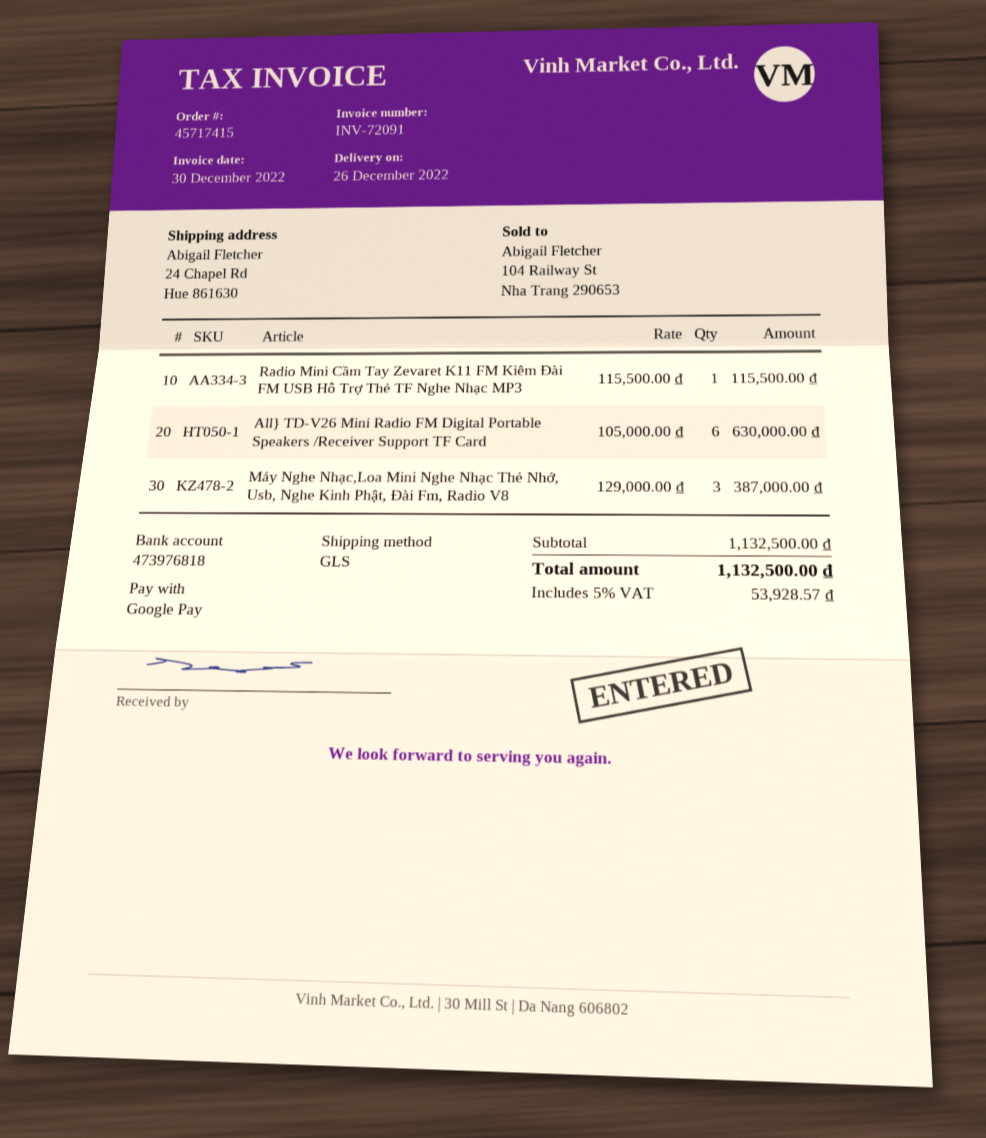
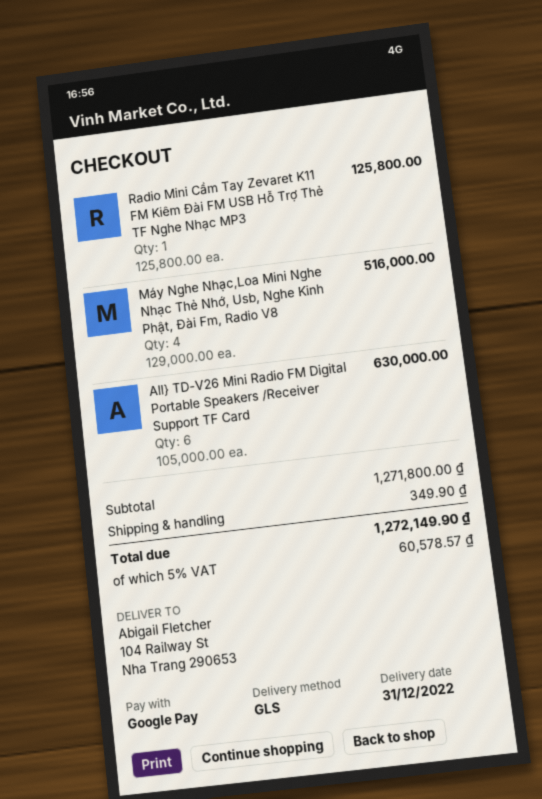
delivery date: 2022-12-26 -> 2022-12-31
ship to: 24 Chapel Rd, Hue 861630 -> 104 Railway St, Nha Trang 290653
Radio Mini Cầm Tay Zevaret K11 FM Kiêm Đài FM USB Hỗ Trợ Thẻ TF Nghe Nhạc MP3: 1 x 115500.00 = 115500.00 -> 1 x 125800.00 = 125800.00
Máy Nghe Nhạc,Loa Mini Nghe Nhạc Thẻ Nhớ, Usb, Nghe Kinh Phật, Đài Fm, Radio V8: 3 x 129000.00 = 387000.00 -> 4 x 129000.00 = 516000.00
subtotal: 1132500.00 -> 1271800.00
shipping: none -> 349.90
tax: 5% = 53928.57 -> 5% = 60578.57
total: 1132500.00 -> 1272149.90

